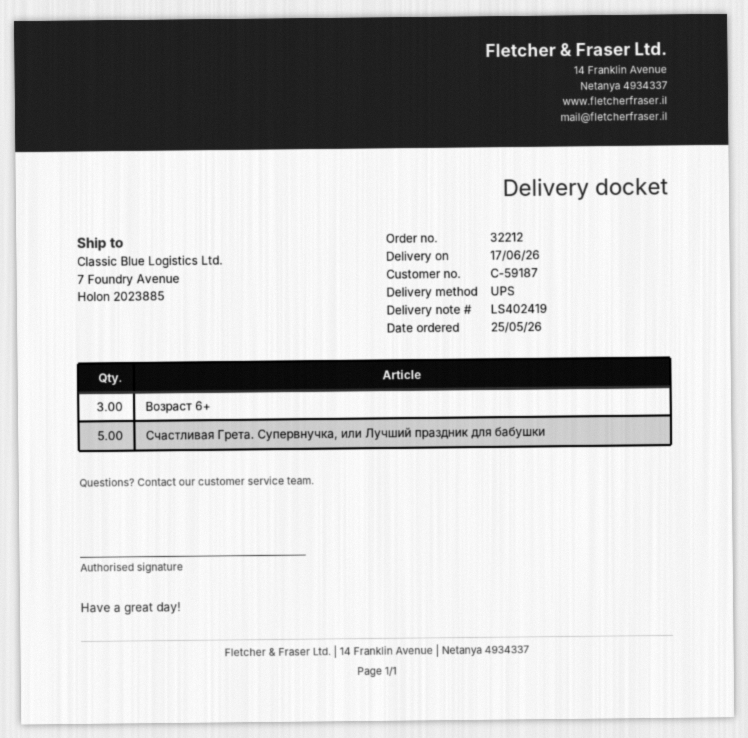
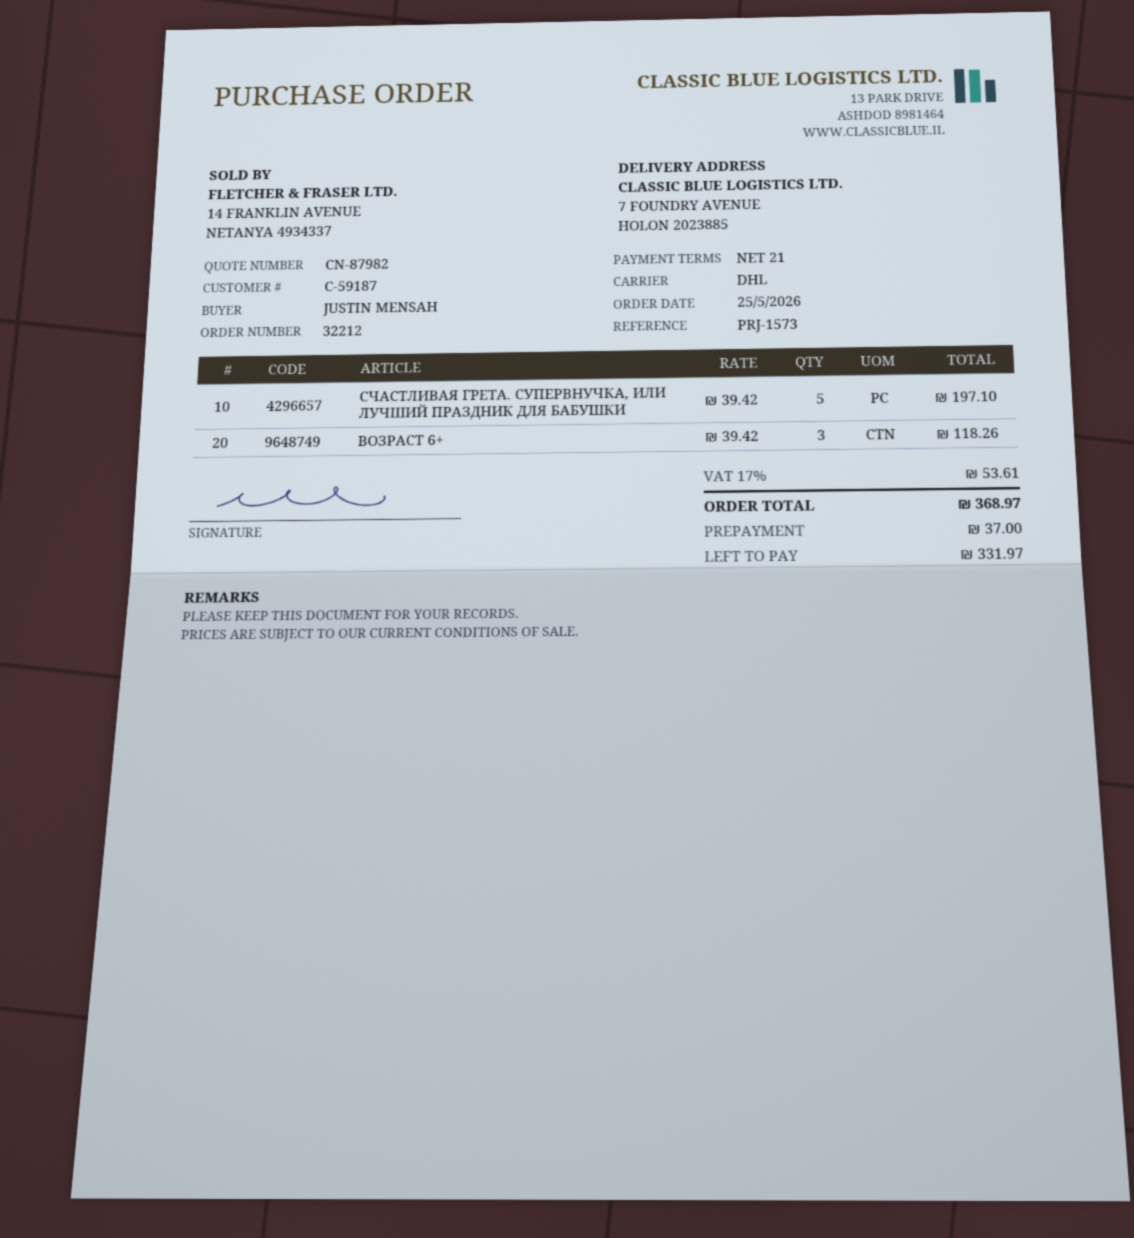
shipping method: UPS -> DHL

